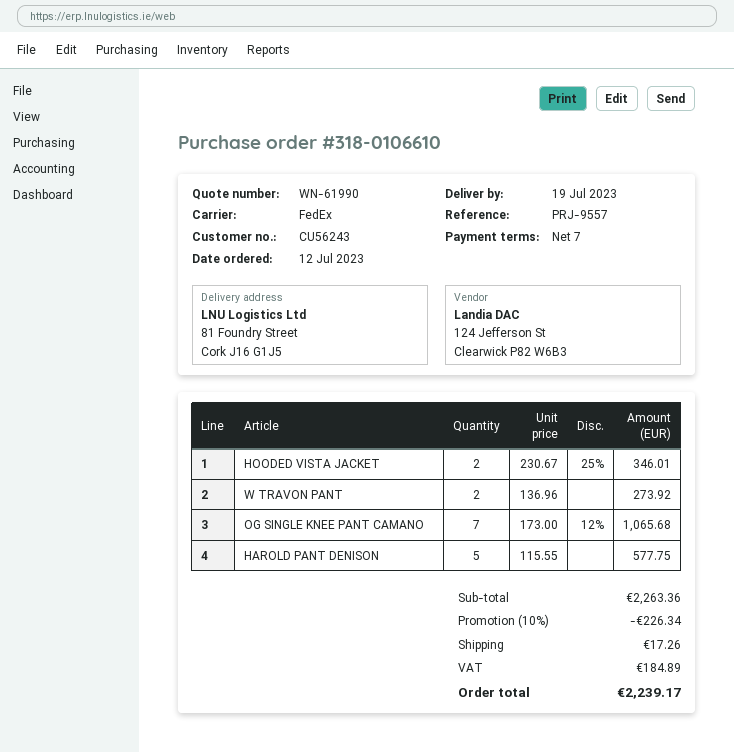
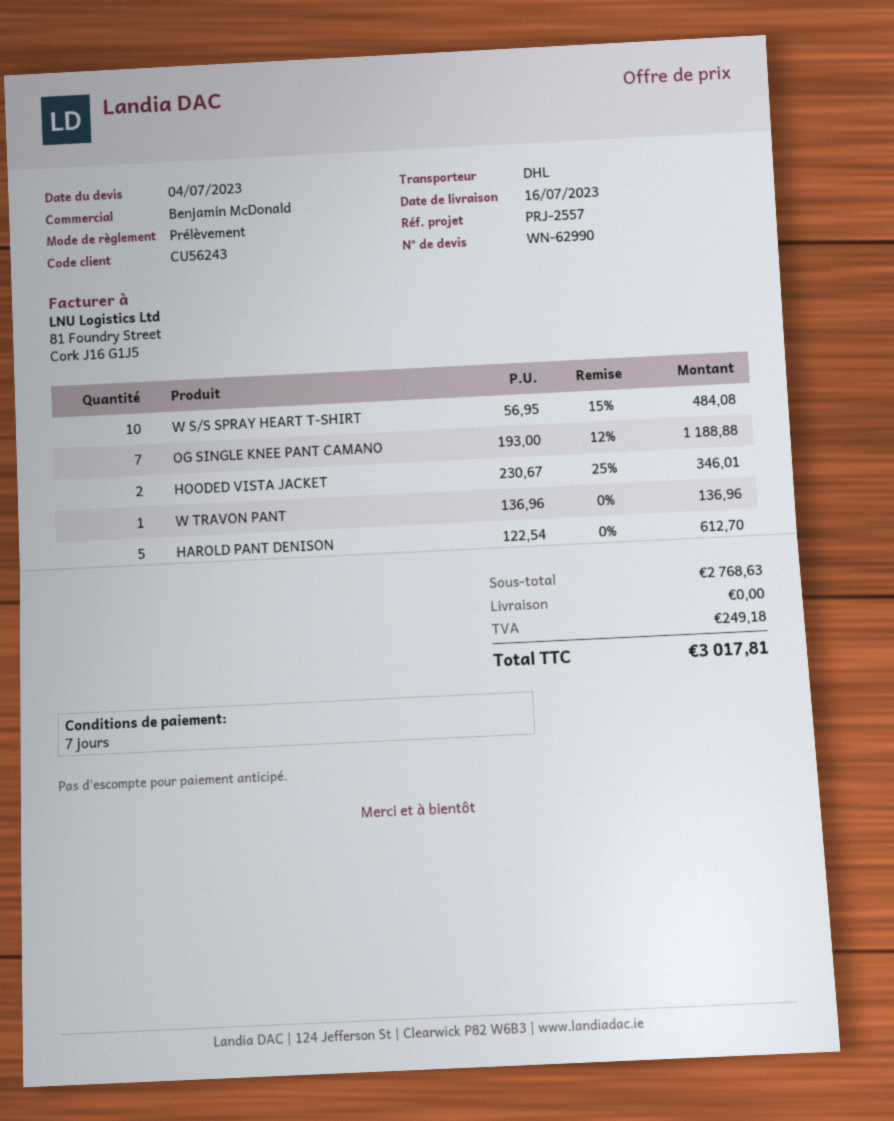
quote number: WN-61990 -> WN-62990
delivery date: 2023-07-19 -> 2023-07-16
reference: PRJ-9557 -> PRJ-2557
shipping method: FedEx -> DHL
W TRAVON PANT: 2 x 136.96 = 273.92 -> 1 x 136.96 = 136.96
OG SINGLE KNEE PANT CAMANO: 7 x 173.00 - 12% = 1065.68 -> 7 x 193.00 - 12% = 1188.88
HAROLD PANT DENISON: 5 x 115.55 = 577.75 -> 5 x 122.54 = 612.70
W S/S SPRAY HEART T-SHIRT: none -> 10 x 56.95 - 15% = 484.08
subtotal: 2263.36 -> 2768.63
discount: 10% = 226.34 -> none
shipping: 17.26 -> 0.00
tax: 184.89 -> 249.18
total: 2239.17 -> 3017.81

